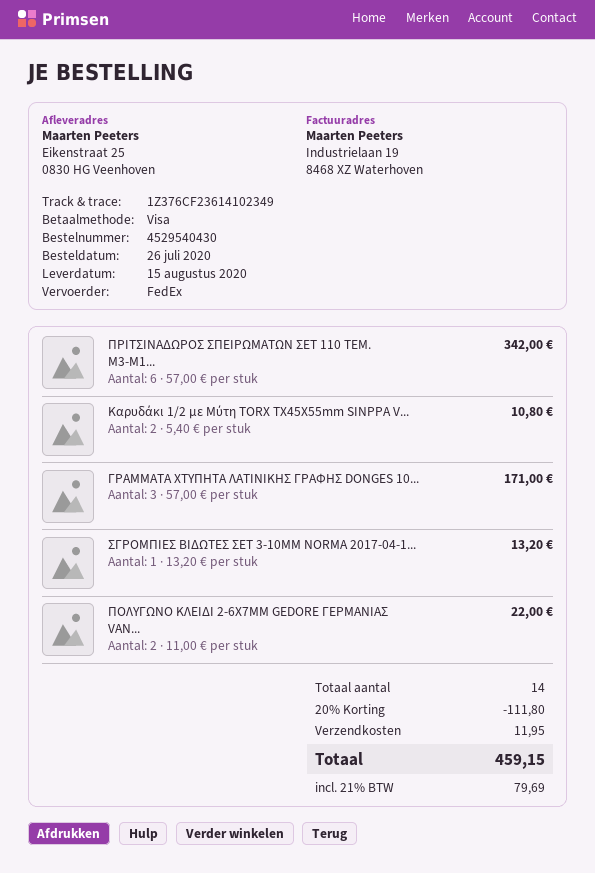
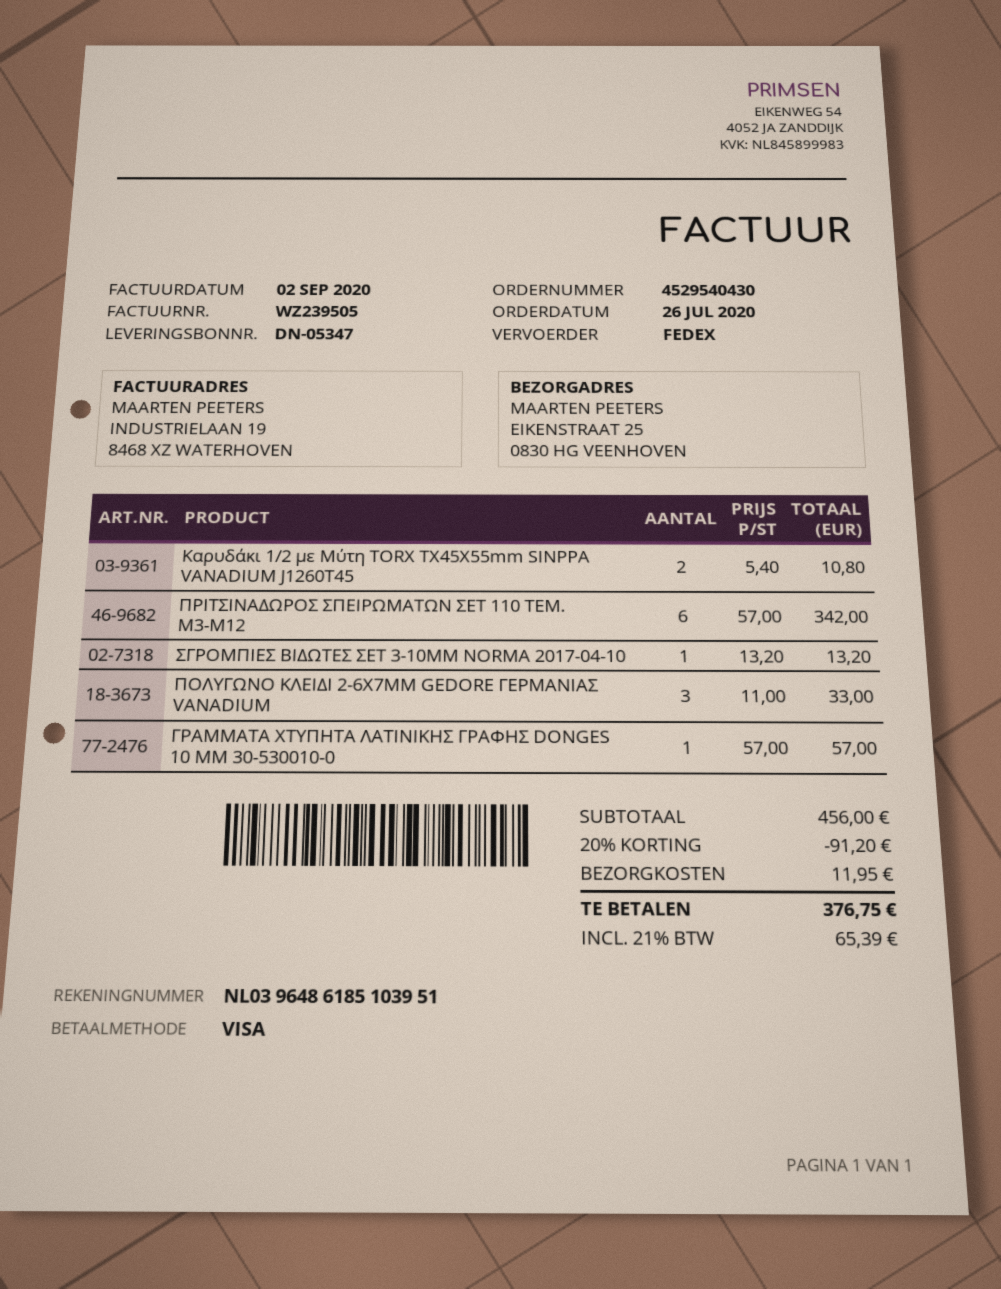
ΓΡΑΜΜΑΤΑ ΧΤΥΠΗΤΑ ΛΑΤΙΝΙΚΗΣ ΓΡΑΦΗΣ DONGES 10...: 3 x 57.00 = 171.00 -> 1 x 57.00 = 57.00
ΠΟΛΥΓΩΝΟ ΚΛΕΙΔΙ 2-6Χ7ΜΜ GEDORE ΓΕΡΜΑΝΙΑΣ VAN...: 2 x 11.00 = 22.00 -> 3 x 11.00 = 33.00
discount: 20% = 111.80 -> 20% = 91.20
tax: 21% = 79.69 -> 21% = 65.39
total: 459.15 -> 376.75

